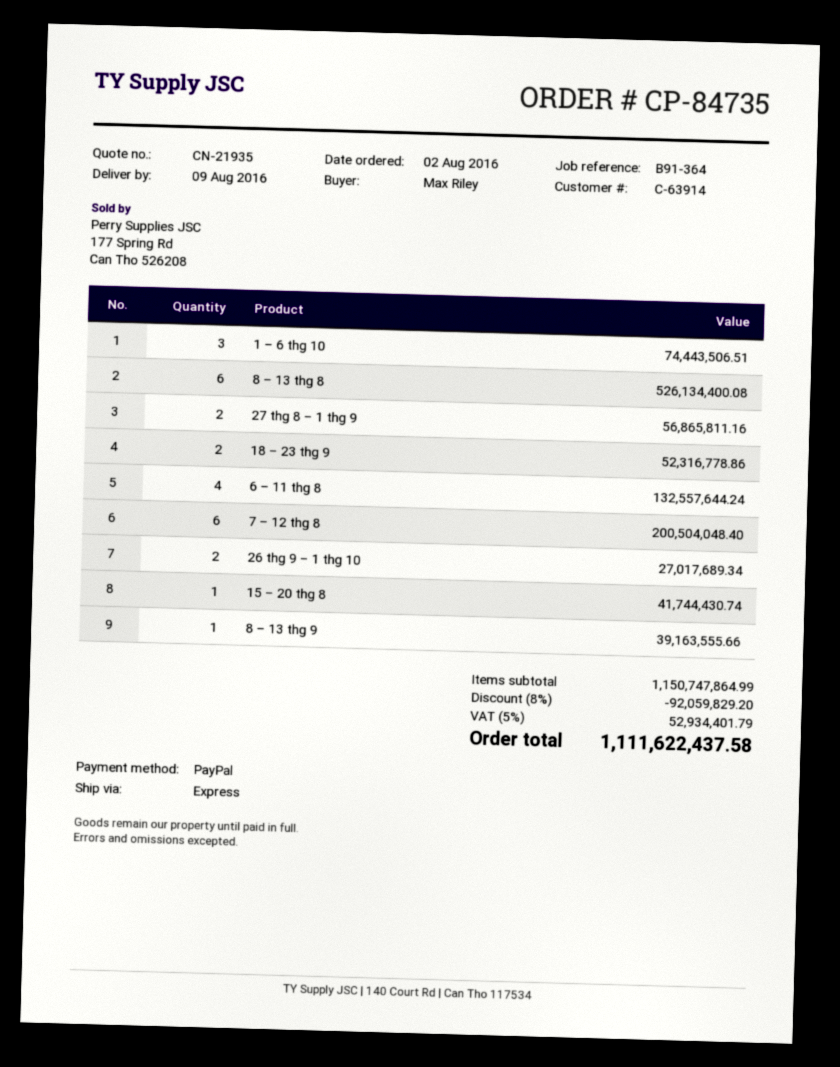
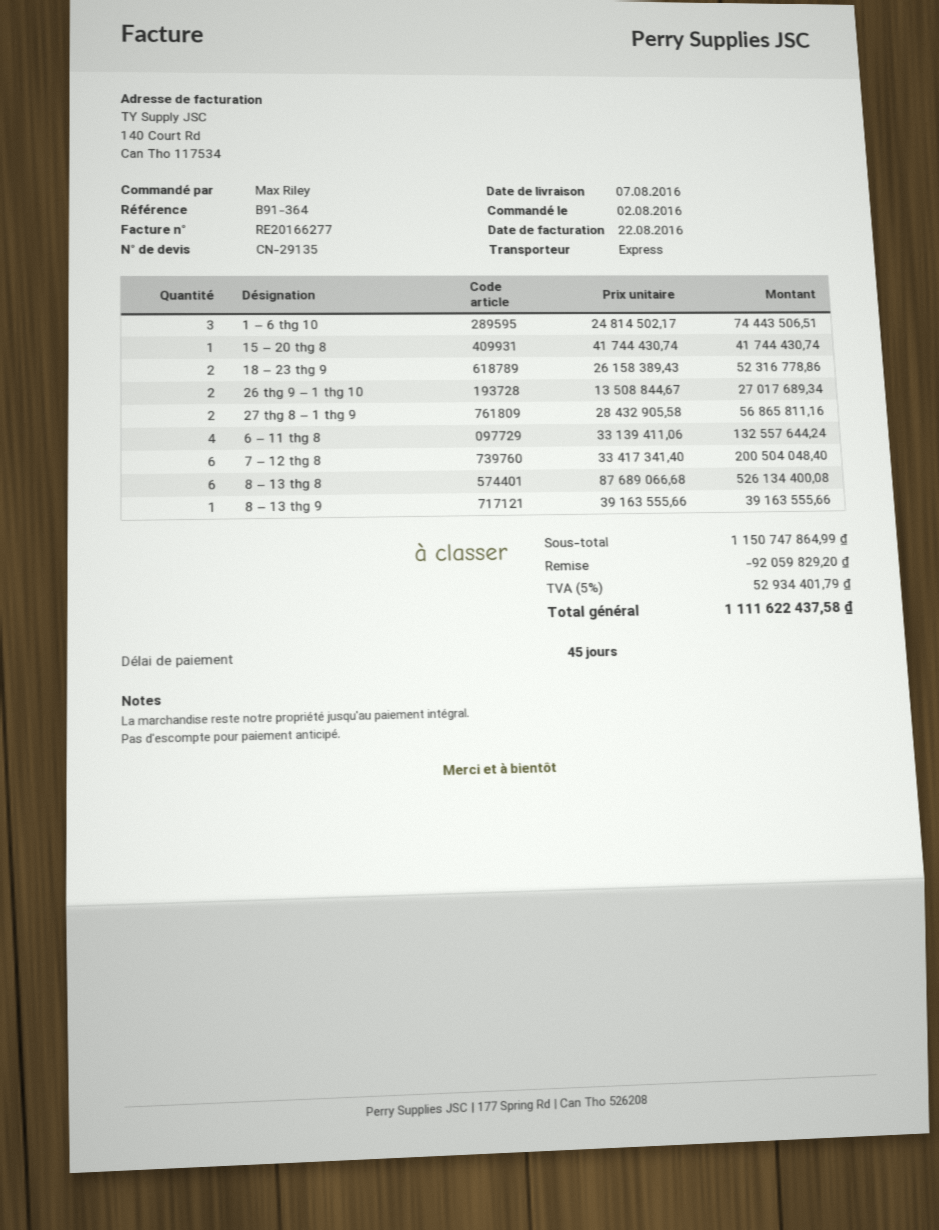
quote number: CN-21935 -> CN-29135
delivery date: 2016-08-09 -> 2016-08-07

